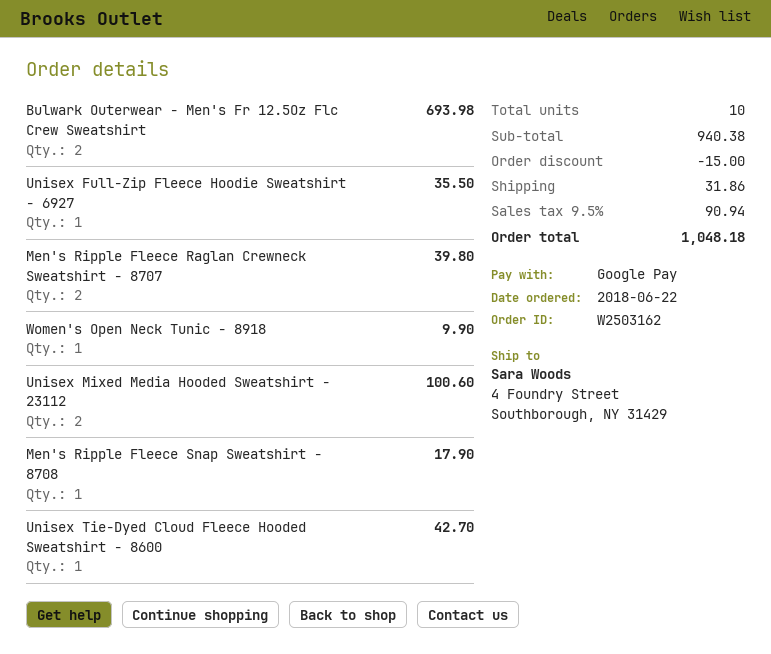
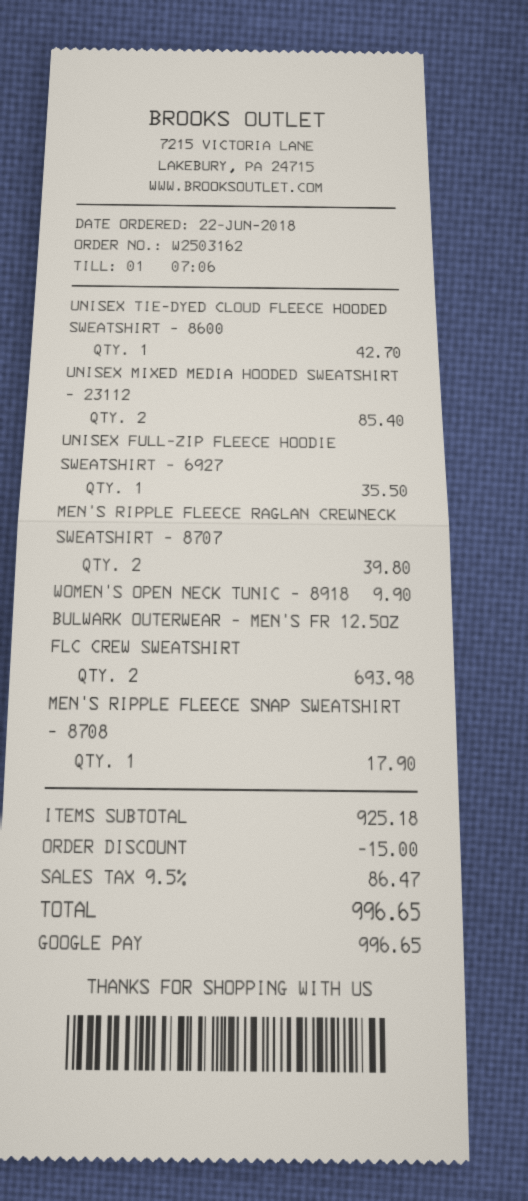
Unisex Mixed Media Hooded Sweatshirt - 23112: 2 for 100.60 -> 2 for 85.40
subtotal: 940.38 -> 925.18
shipping: 31.86 -> none
tax: 9.5% = 90.94 -> 9.5% = 86.47
total: 1048.18 -> 996.65

